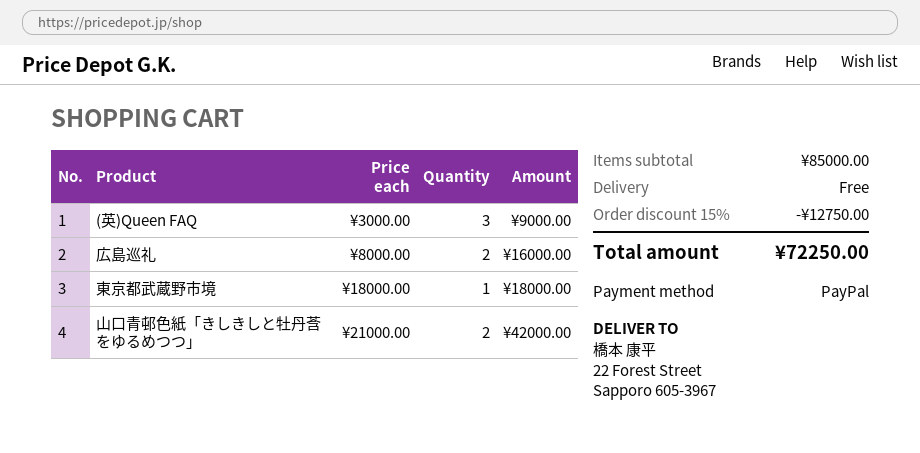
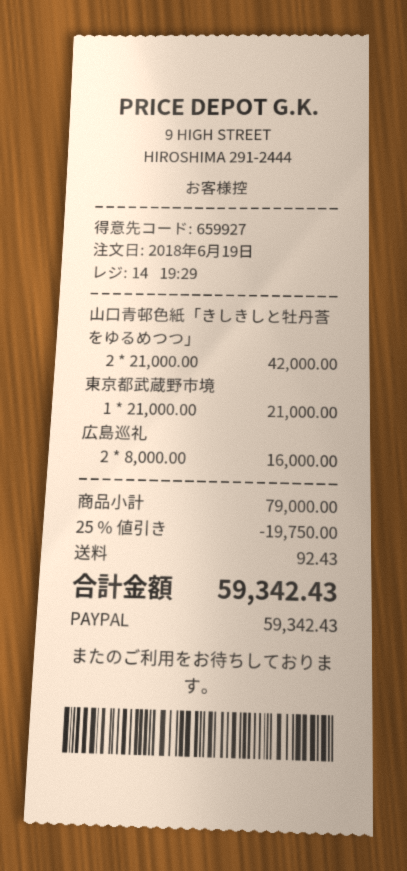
(英)Queen FAQ: 3 x 3000.00 = 9000.00 -> none
東京都武蔵野市境: 1 x 18000.00 = 18000.00 -> 1 x 21000.00 = 21000.00
subtotal: 85000.00 -> 79000.00
discount: 15% = 12750.00 -> 25% = 19750.00
shipping: 0.00 -> 92.43
total: 72250.00 -> 59342.43

